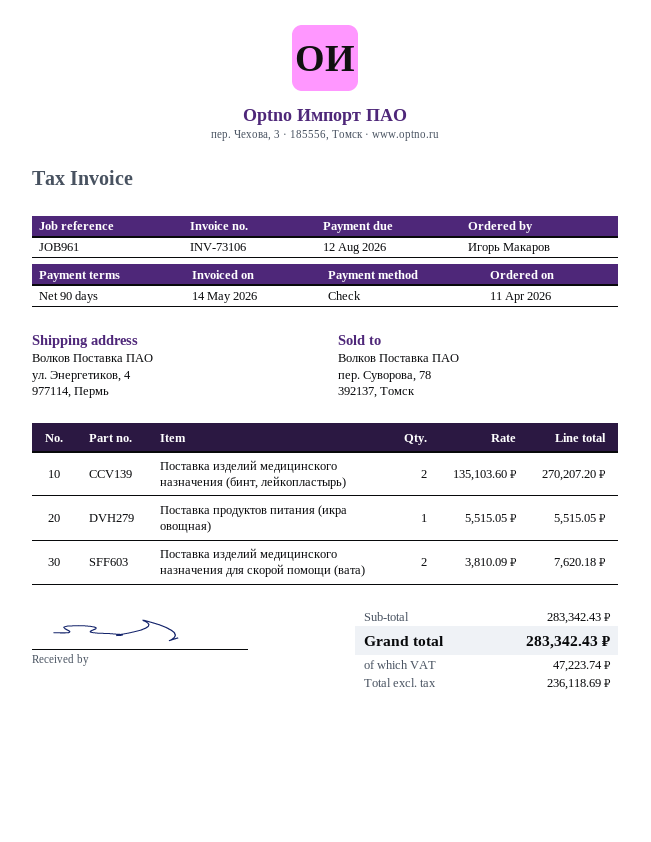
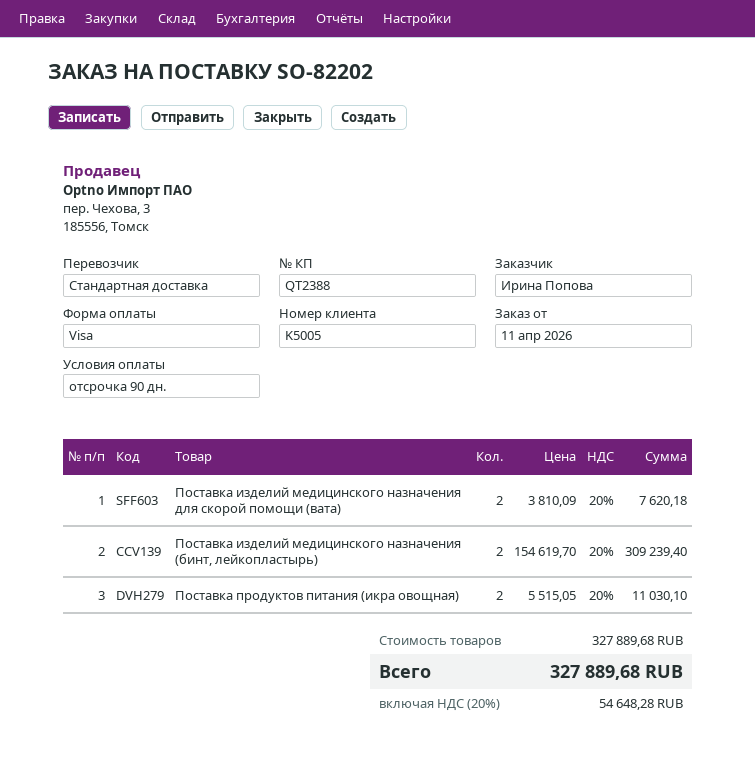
ordered by: Игорь Макаров -> Ирина Попова
payment method: cheque -> Visa
Поставка изделий медицинского назначения (бинт, лейкопластырь): 2 x 135103.60 = 270207.20 -> 2 x 154619.70 = 309239.40
Поставка продуктов питания (икра овощная): 1 x 5515.05 = 5515.05 -> 2 x 5515.05 = 11030.10
subtotal: 283342.43 -> 327889.68
tax: 47223.74 -> 54648.28
total: 283342.43 -> 327889.68

